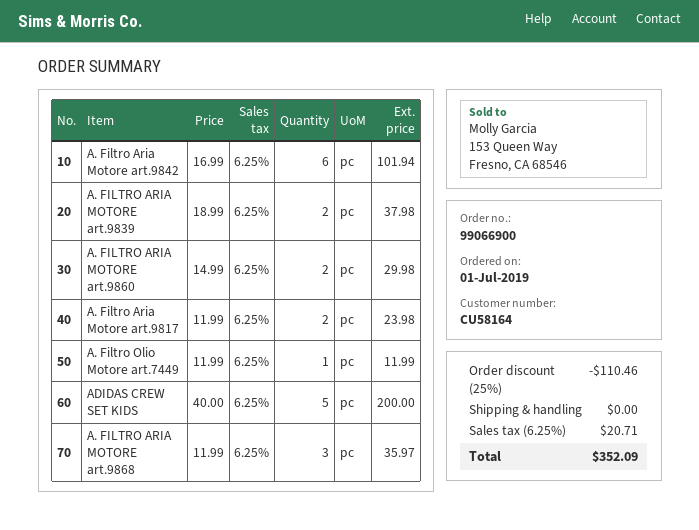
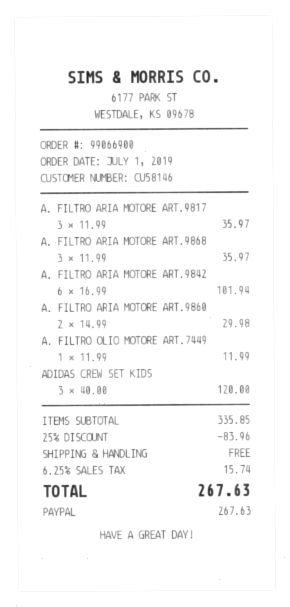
customer number: CU58164 -> CU58146
A. FILTRO ARIA MOTORE art.9839: 2 x 18.99 = 37.98 -> none
A. Filtro Aria Motore art.9817: 2 x 11.99 = 23.98 -> 3 x 11.99 = 35.97
ADIDAS CREW SET KIDS: 5 x 40.00 = 200.00 -> 3 x 40.00 = 120.00
discount: 25% = 110.46 -> 25% = 83.96
tax: 6.25% = 20.71 -> 6.25% = 15.74
total: 352.09 -> 267.63

